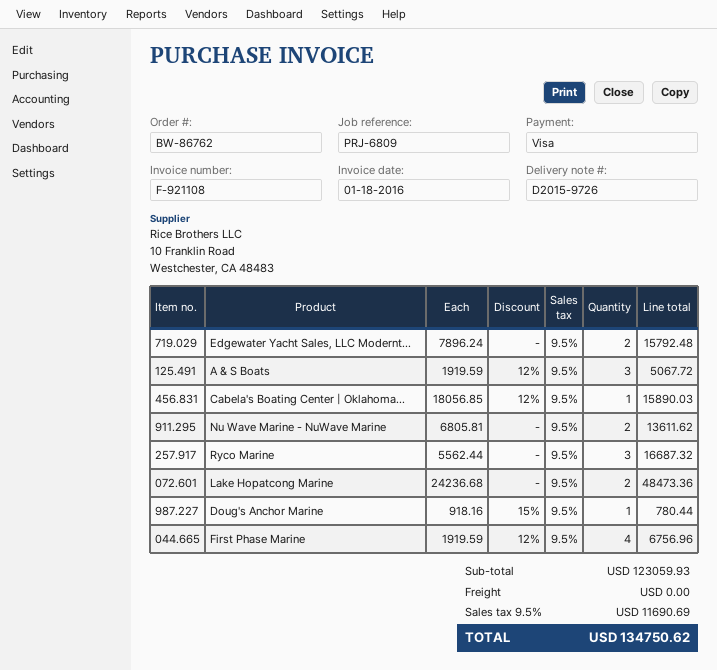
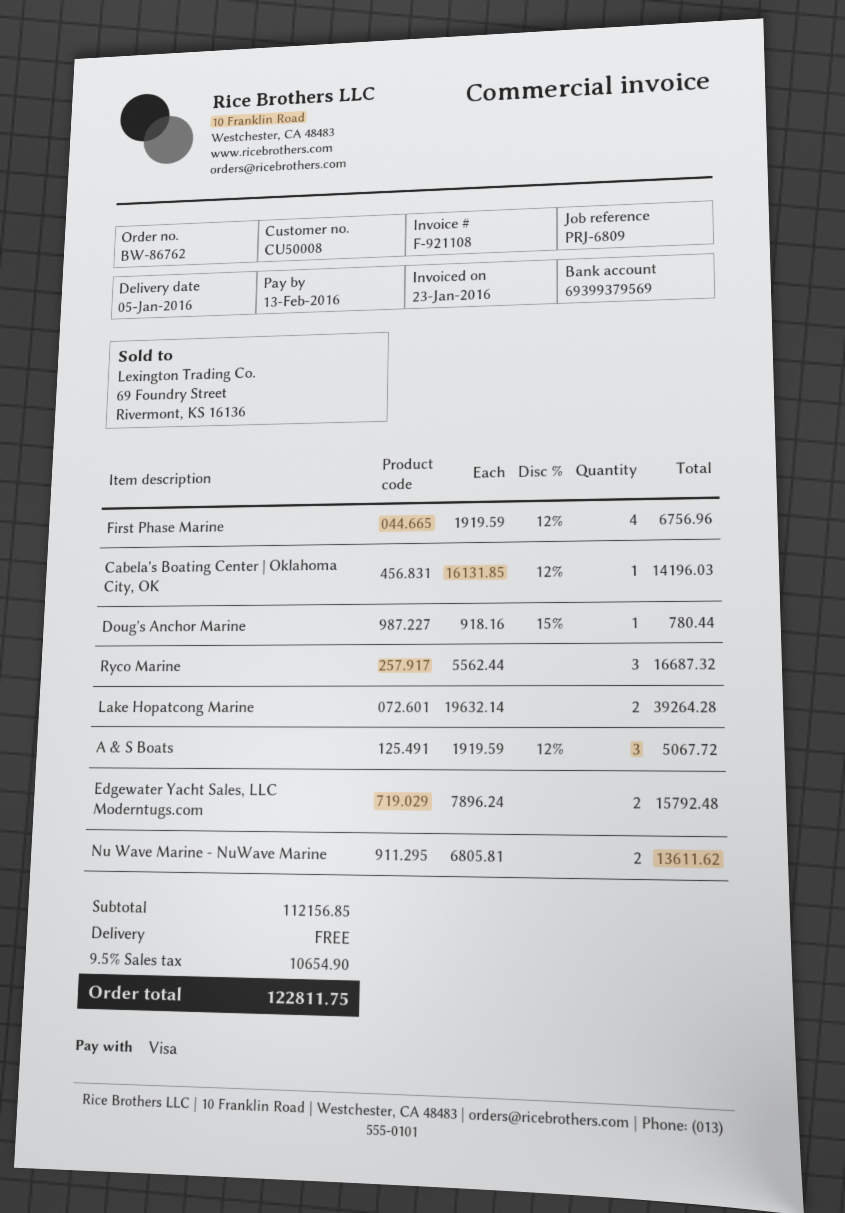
invoice date: 2016-01-18 -> 2016-01-23
Cabela's Boating Center | Oklahoma...: 1 x 18056.85 - 12% = 15890.03 -> 1 x 16131.85 - 12% = 14196.03
Lake Hopatcong Marine: 2 x 24236.68 = 48473.36 -> 2 x 19632.14 = 39264.28
subtotal: 123059.93 -> 112156.85
tax: 9.5% = 11690.69 -> 9.5% = 10654.90
total: 134750.62 -> 122811.75

